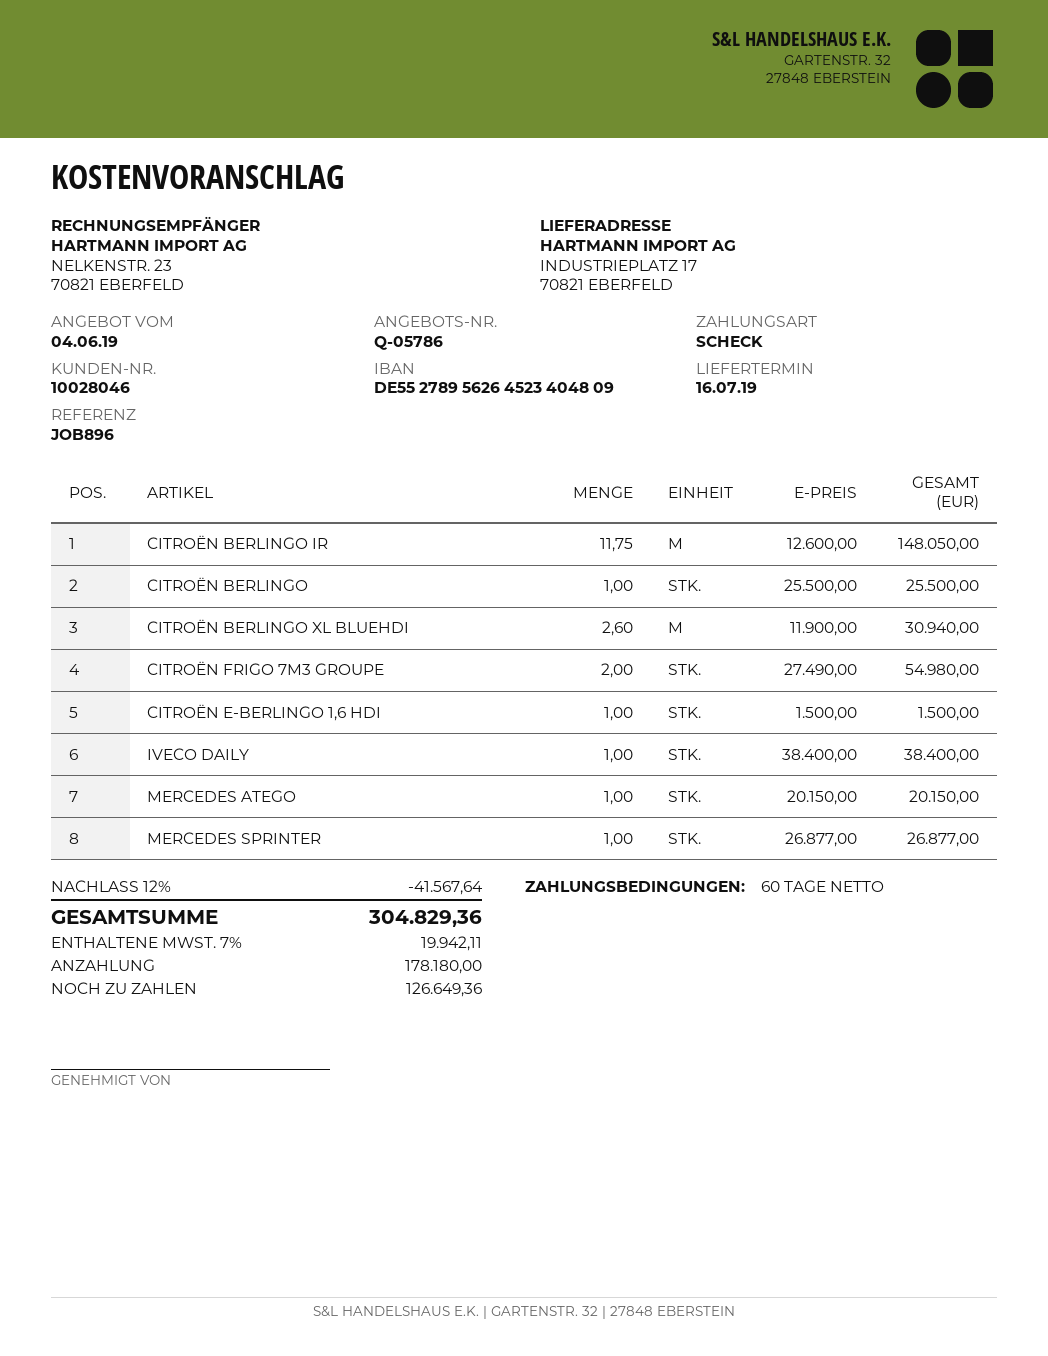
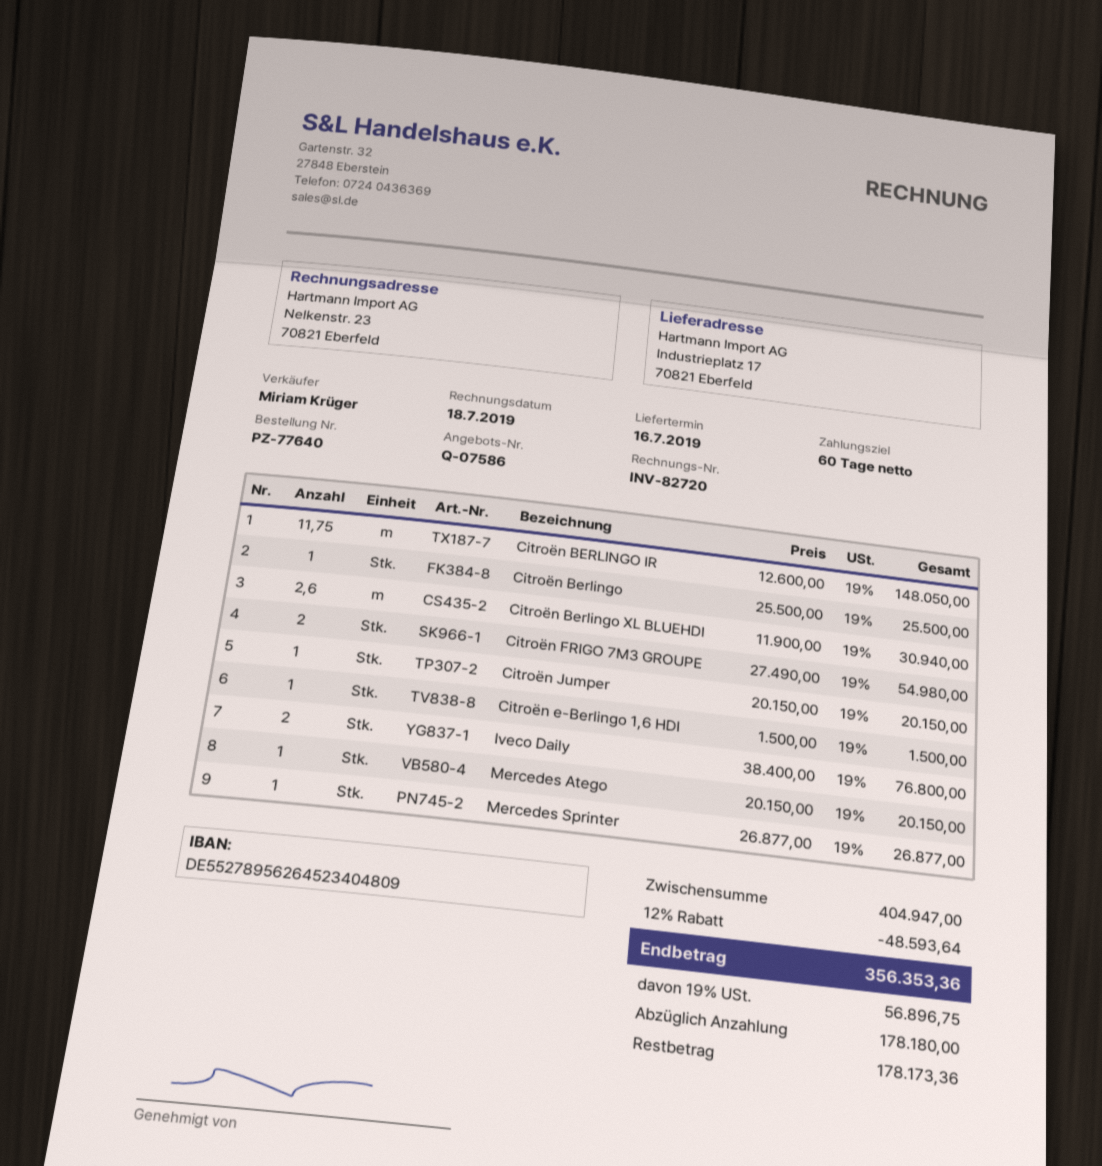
quote number: Q-05786 -> Q-07586
IVECO DAILY: 1 x 38400.00 = 38400.00 -> 2 x 38400.00 = 76800.00
Citroën Jumper: none -> 1 x 20150.00 = 20150.00
discount: 12% = 41567.64 -> 12% = 48593.64
tax: 7% = 19942.11 -> 19% = 56896.75
total: 304829.36 -> 356353.36
balance: 126649.36 -> 178173.36

